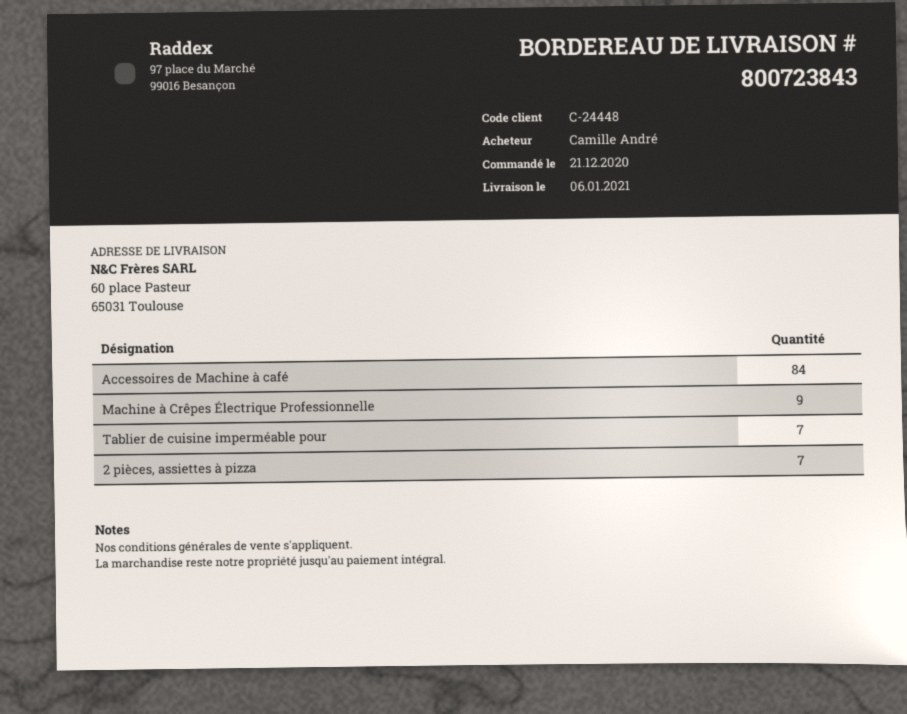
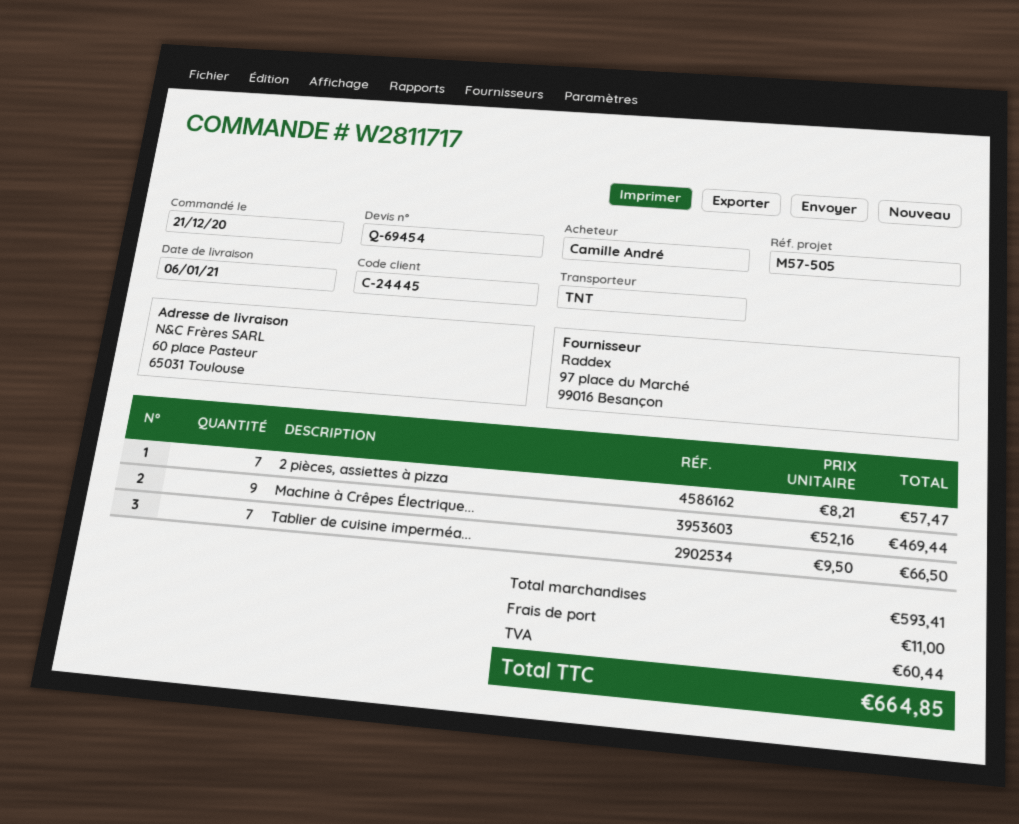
customer number: C-24448 -> C-24445
Accessoires de Machine à café: 84 -> none

